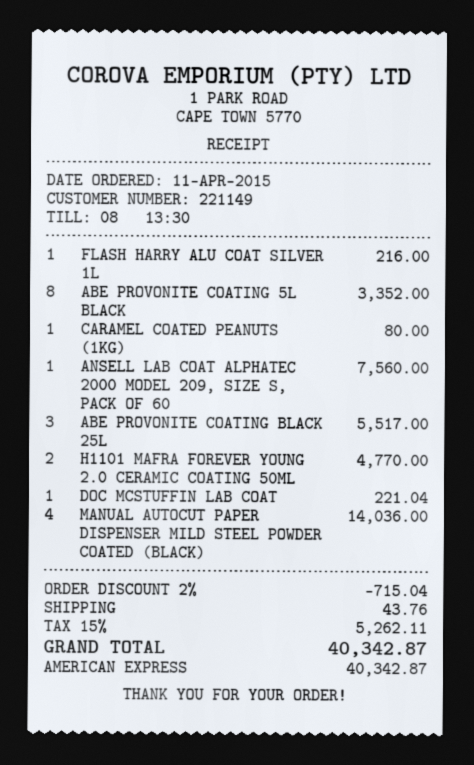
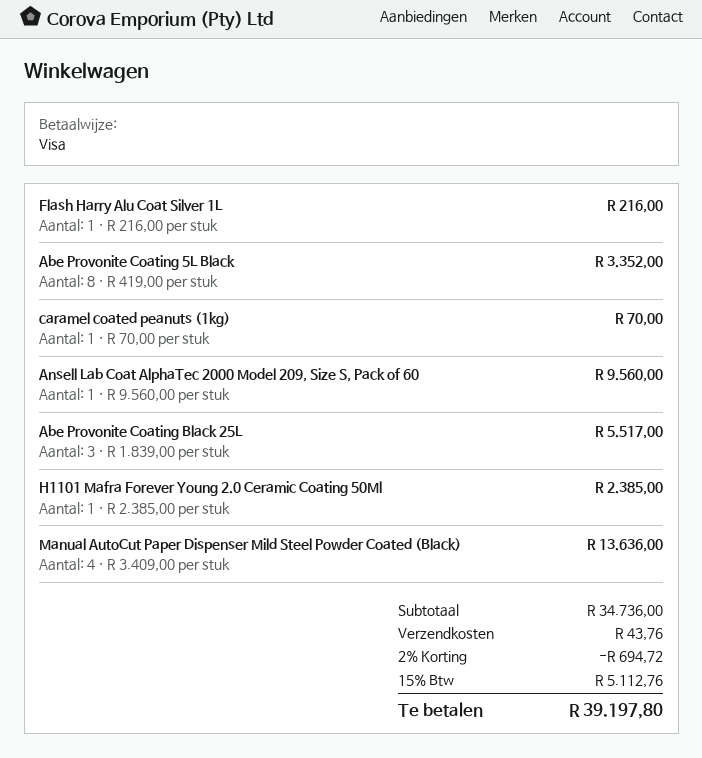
payment method: American Express -> Visa
CARAMEL COATED PEANUTS (1KG): 1 for 80.00 -> 1 for 70.00
ANSELL LAB COAT ALPHATEC 2000 MODEL 209, SIZE S, PACK OF 60: 1 for 7560.00 -> 1 for 9560.00
H1101 MAFRA FOREVER YOUNG 2.0 CERAMIC COATING 50ML: 2 for 4770.00 -> 1 for 2385.00
DOC MCSTUFFIN LAB COAT: 1 for 221.04 -> none
MANUAL AUTOCUT PAPER DISPENSER MILD STEEL POWDER COATED (BLACK): 4 for 14036.00 -> 4 for 13636.00
discount: 2% = 715.04 -> 2% = 694.72
tax: 15% = 5262.11 -> 15% = 5112.76
total: 40342.87 -> 39197.80

